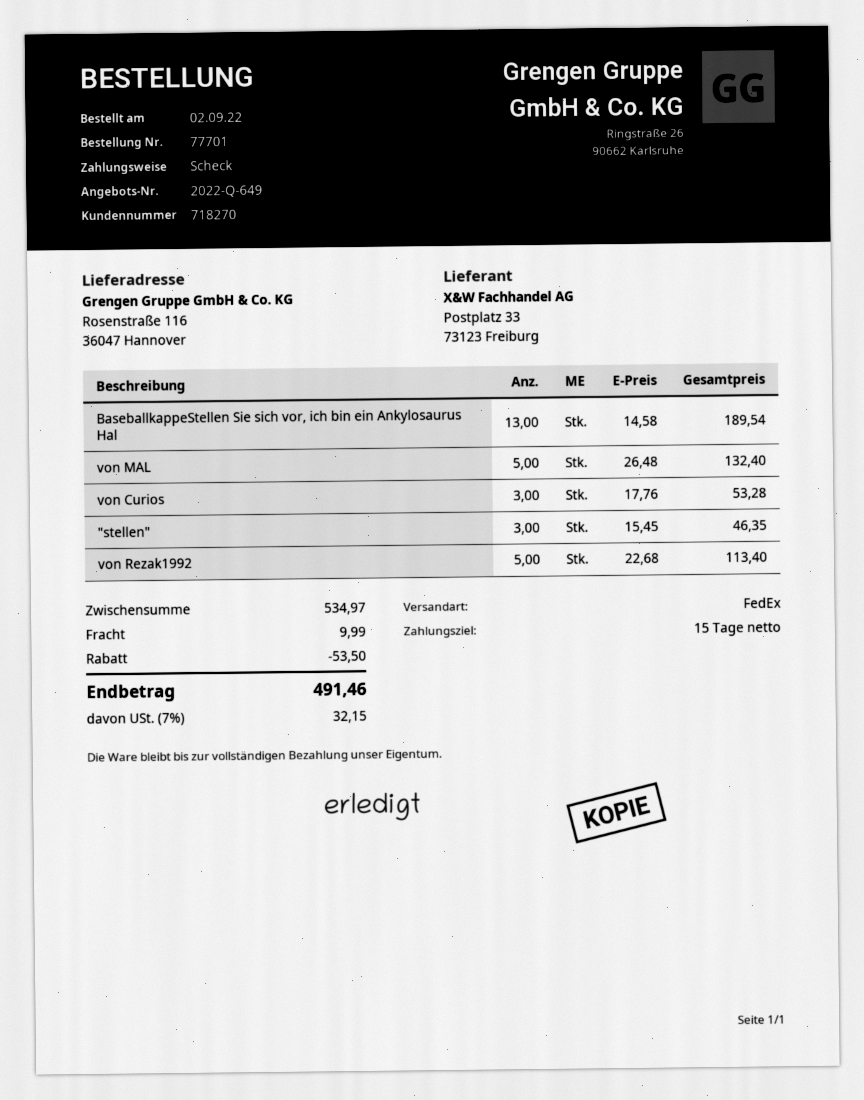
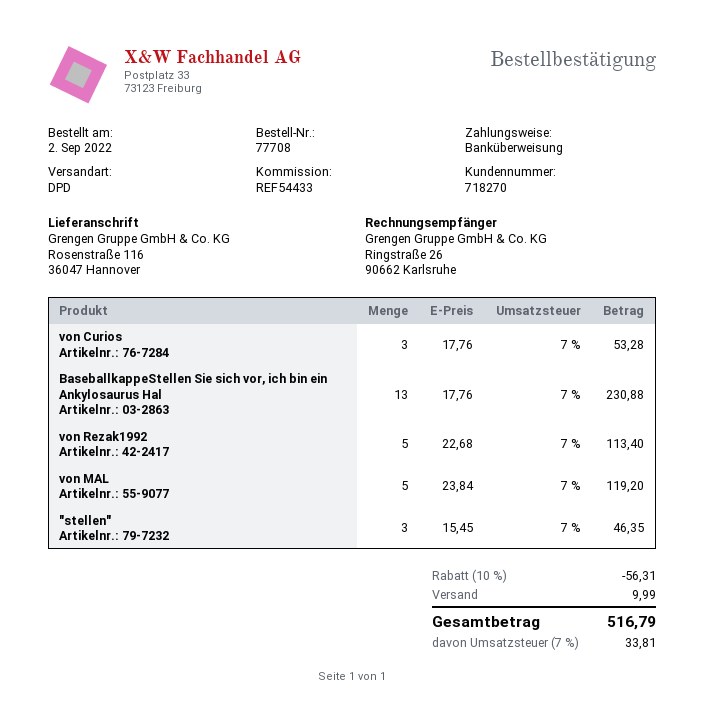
order number: 77701 -> 77708
payment method: cheque -> bank transfer
shipping method: FedEx -> DPD
BaseballkappeStellen Sie sich vor, ich bin ein Ankylosaurus Hal: 13 x 14.58 = 189.54 -> 13 x 17.76 = 230.88
von MAL: 5 x 26.48 = 132.40 -> 5 x 23.84 = 119.20
discount: 53.50 -> 56.31
tax: 7% = 32.15 -> 7% = 33.81
total: 491.46 -> 516.79

